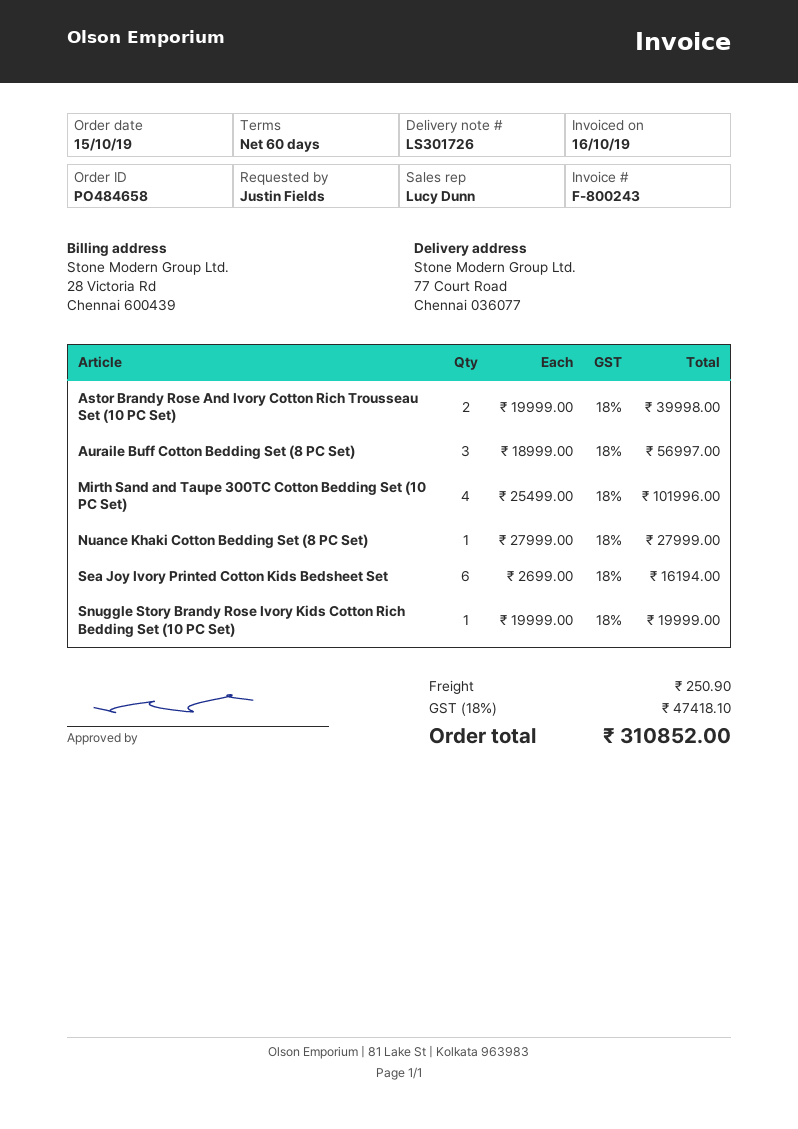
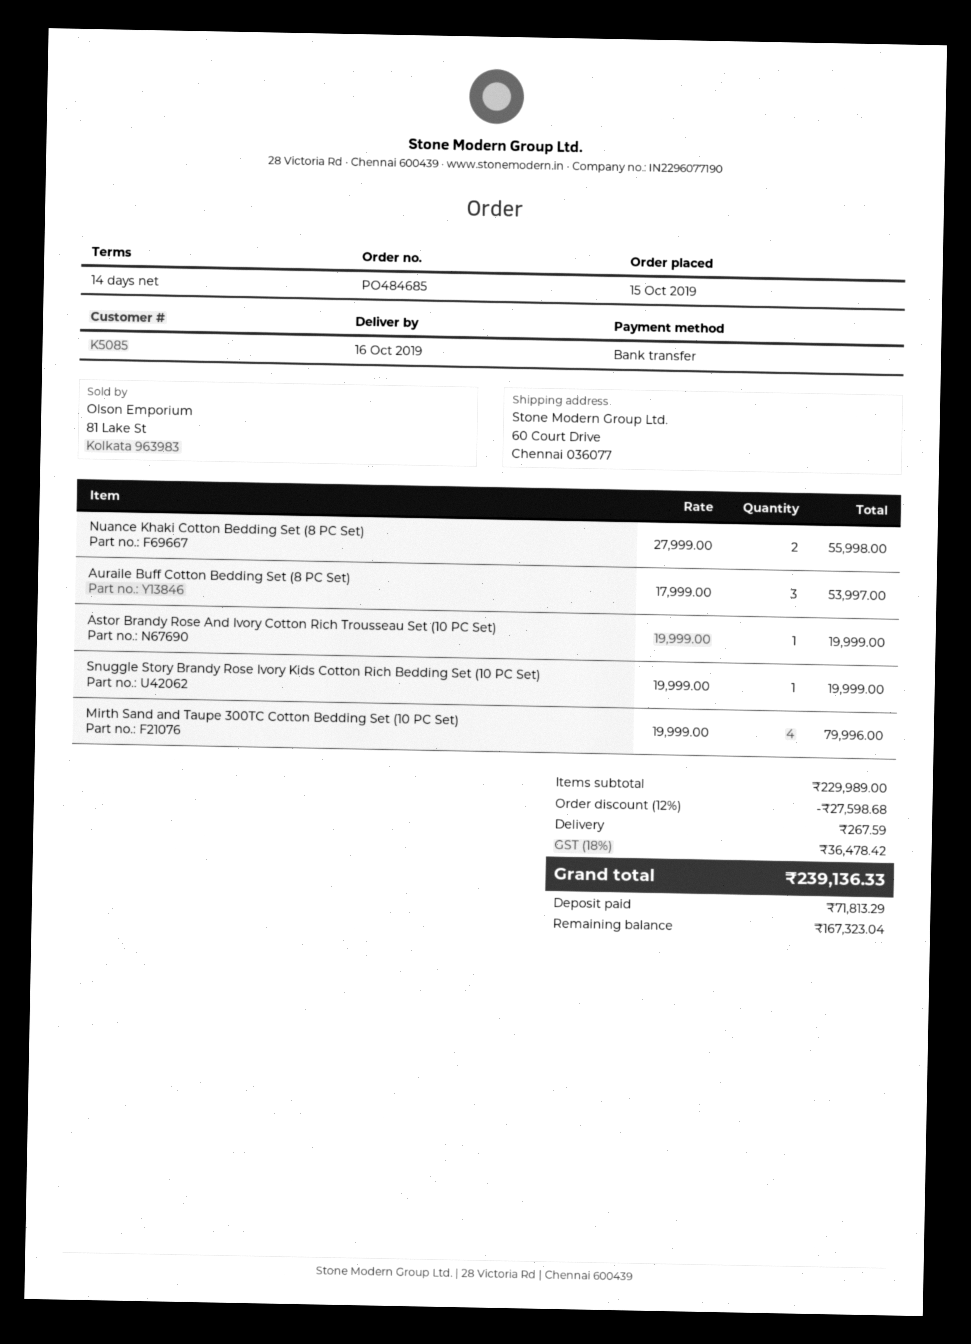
order number: PO484658 -> PO484685
payment terms: 60 days -> 14 days
ship to: 77 Court Road, Chennai 036077 -> 60 Court Drive, Chennai 036077
Astor Brandy Rose And Ivory Cotton Rich Trousseau Set (10 PC Set): 2 x 19999.00 = 39998.00 -> 1 x 19999.00 = 19999.00
Auraile Buff Cotton Bedding Set (8 PC Set): 3 x 18999.00 = 56997.00 -> 3 x 17999.00 = 53997.00
Mirth Sand and Taupe 300TC Cotton Bedding Set (10 PC Set): 4 x 25499.00 = 101996.00 -> 4 x 19999.00 = 79996.00
Nuance Khaki Cotton Bedding Set (8 PC Set): 1 x 27999.00 = 27999.00 -> 2 x 27999.00 = 55998.00
Sea Joy Ivory Printed Cotton Kids Bedsheet Set: 6 x 2699.00 = 16194.00 -> none
discount: none -> 12% = 27598.68
shipping: 250.90 -> 267.59
tax: 18% = 47418.10 -> 18% = 36478.42
total: 310852.00 -> 239136.33

